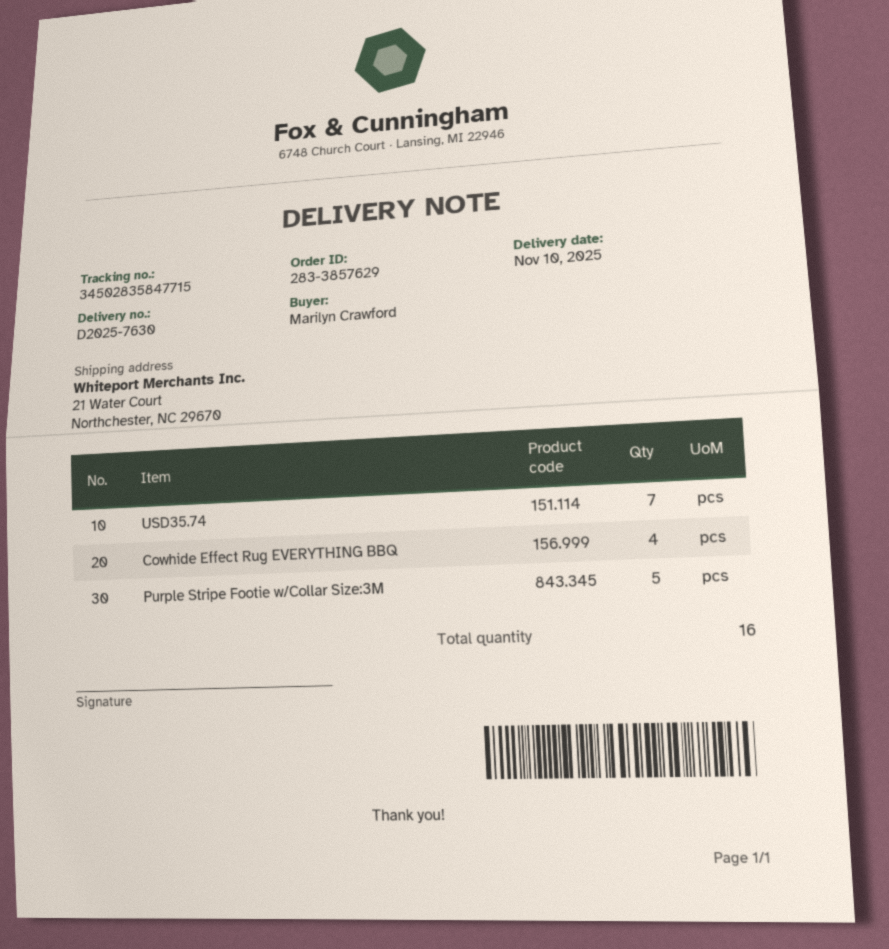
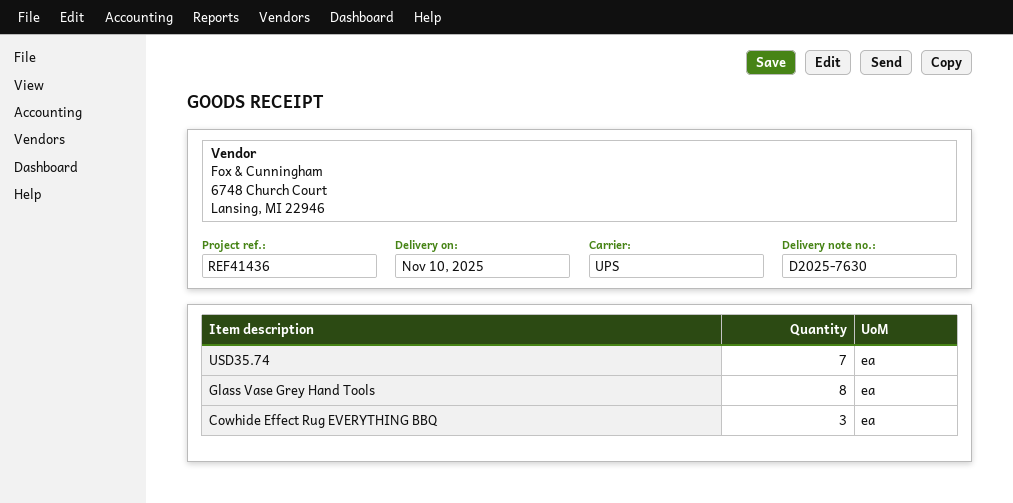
Cowhide Effect Rug EVERYTHING BBQ: 4 -> 3
Purple Stripe Footie w/Collar Size:3M: 5 -> none
Glass Vase Grey Hand Tools: none -> 8

